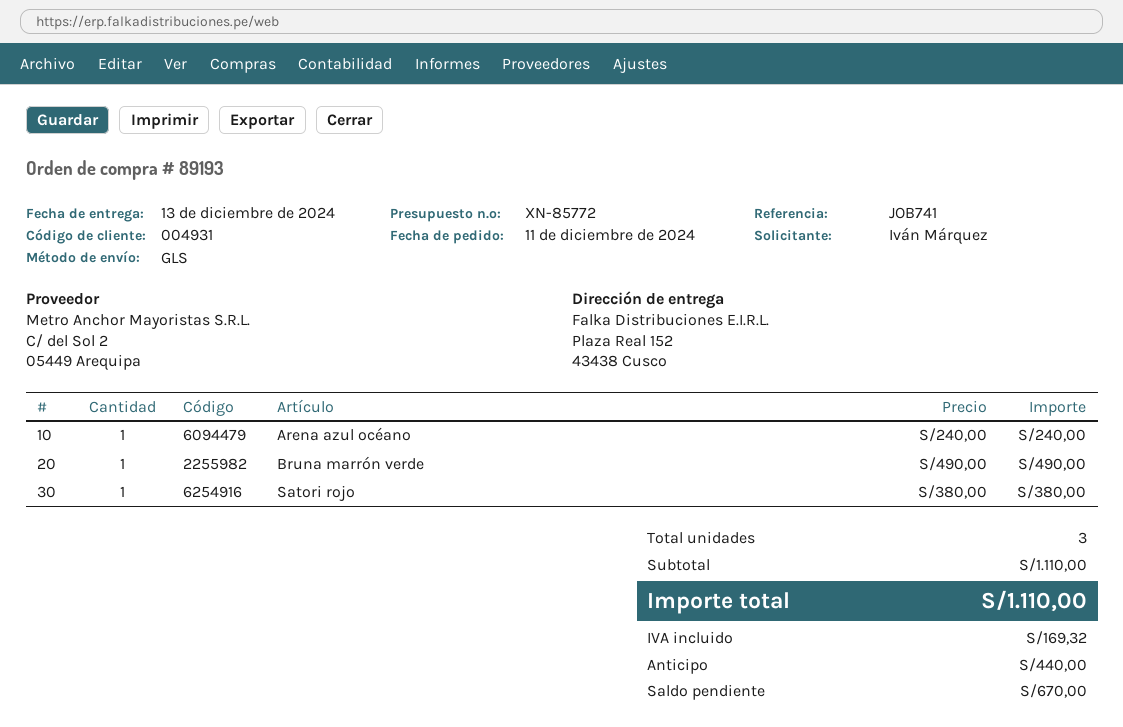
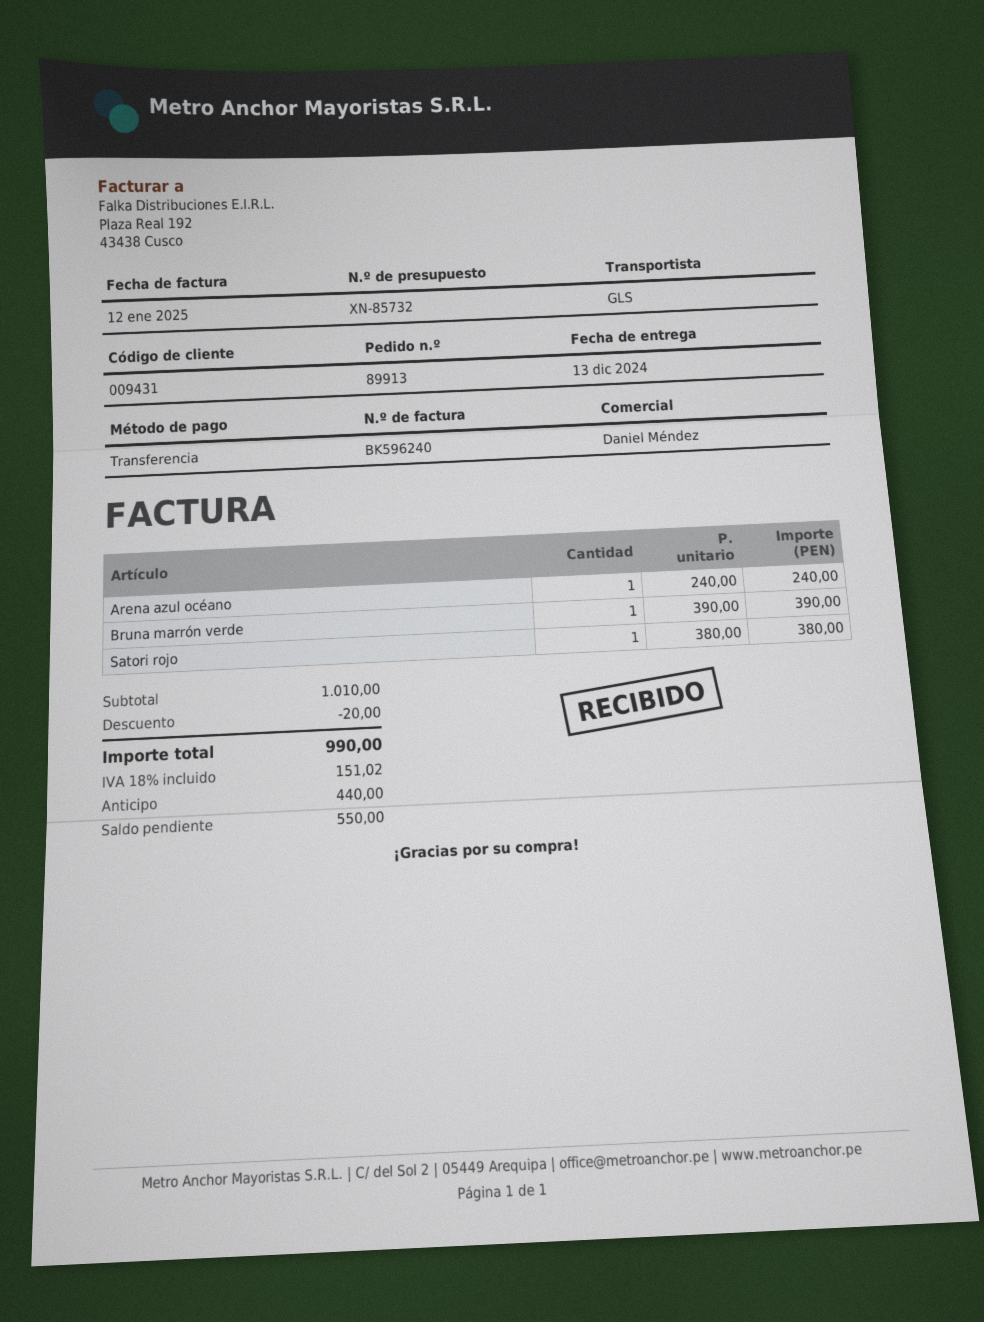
quote number: XN-85772 -> XN-85732
order number: 89193 -> 89913
customer number: 004931 -> 009431
Bruna marrón verde: 1 x 490.00 = 490.00 -> 1 x 390.00 = 390.00
subtotal: 1110.00 -> 1010.00
discount: none -> 20.00
tax: 169.32 -> 151.02
total: 1110.00 -> 990.00
balance: 670.00 -> 550.00

